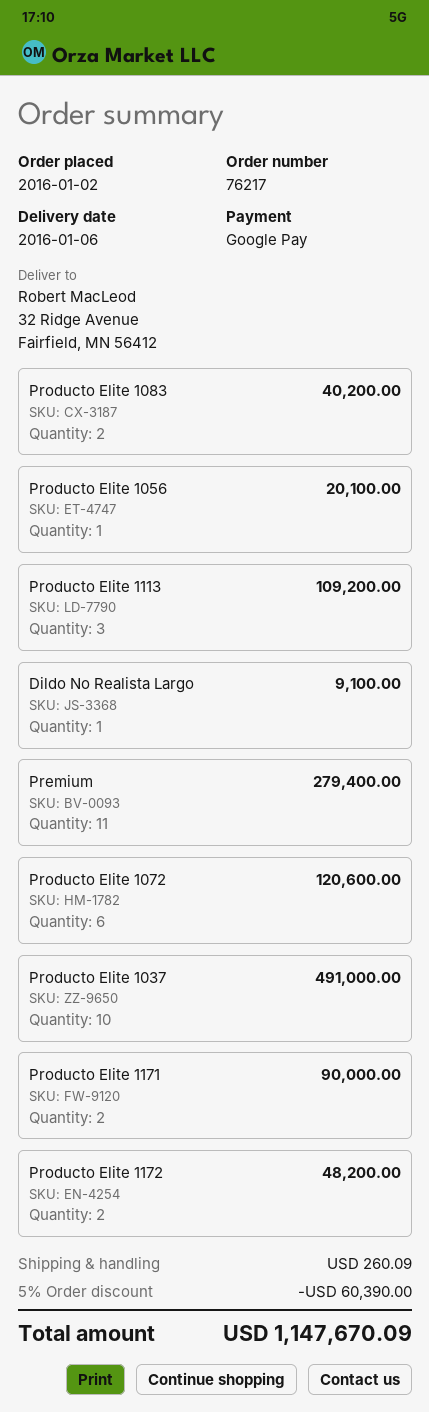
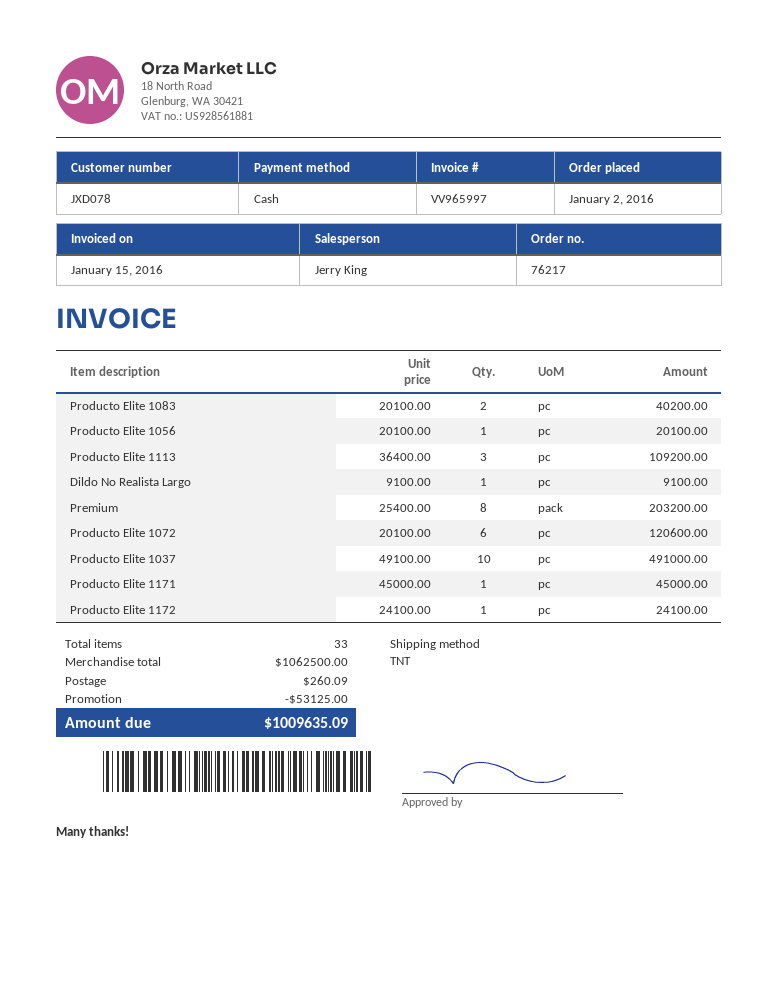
payment method: Google Pay -> cash
Premium: 11 for 279400.00 -> 8 for 203200.00
Producto Elite 1171: 2 for 90000.00 -> 1 for 45000.00
Producto Elite 1172: 2 for 48200.00 -> 1 for 24100.00
discount: 60390.00 -> 53125.00
total: 1147670.09 -> 1009635.09

